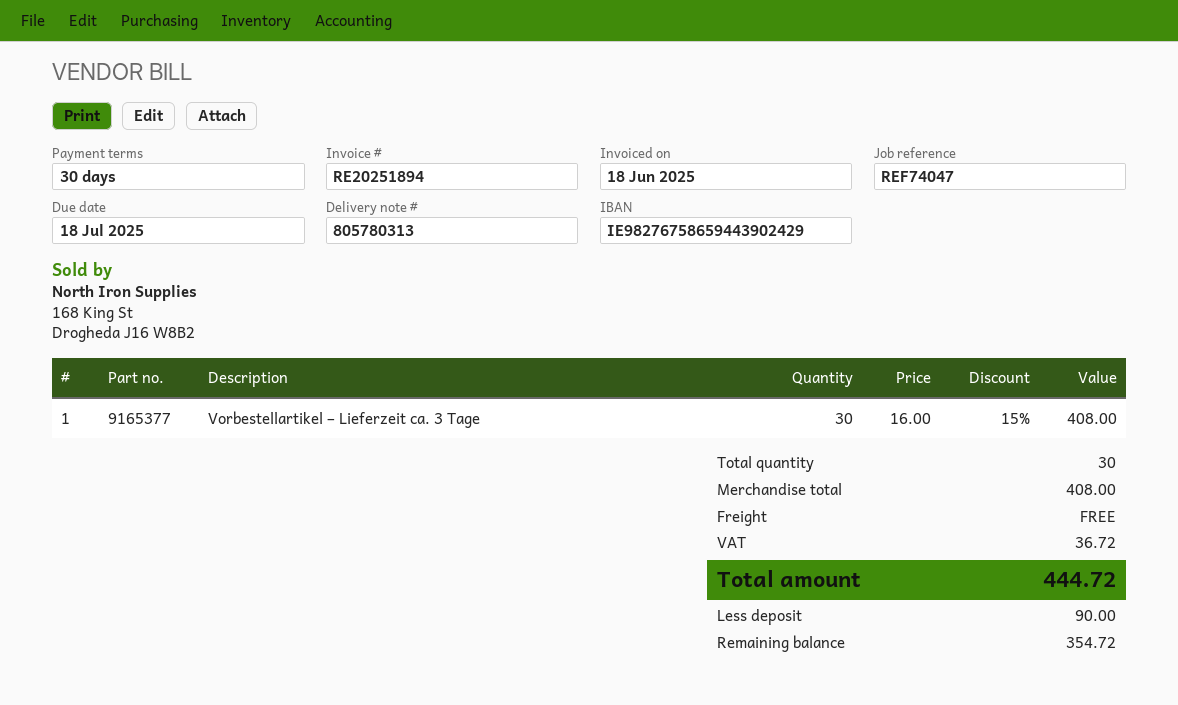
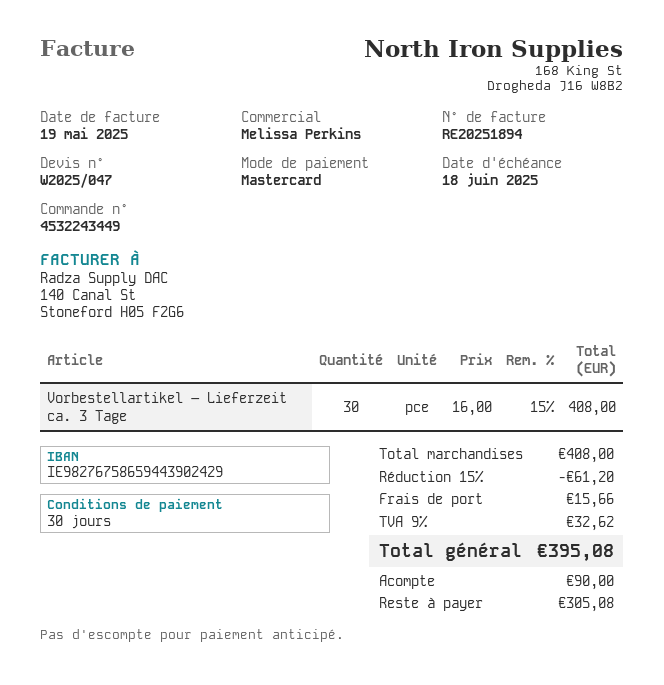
invoice date: 2025-06-18 -> 2025-05-19
due date: 2025-07-18 -> 2025-06-18
discount: none -> 15% = 61.20
shipping: 0.00 -> 15.66
tax: 36.72 -> 32.62
total: 444.72 -> 395.08
balance: 354.72 -> 305.08

